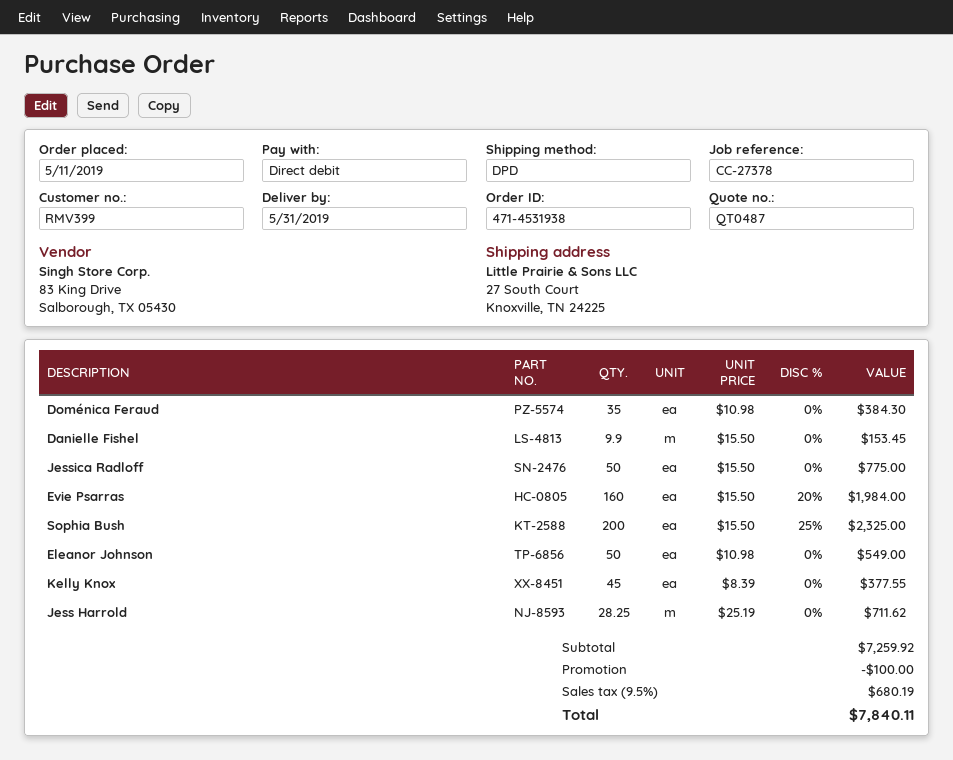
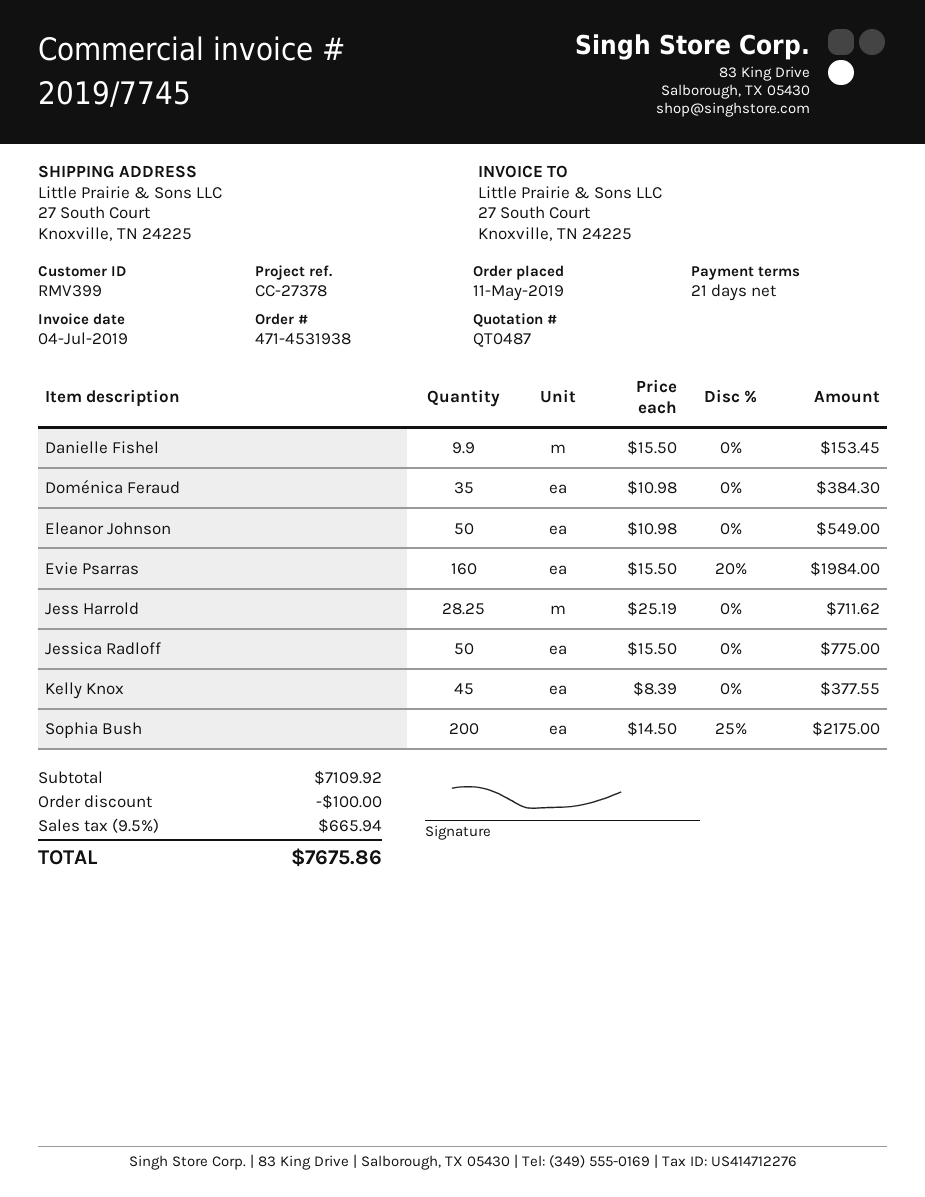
Sophia Bush: 200 x 15.50 - 25% = 2325.00 -> 200 x 14.50 - 25% = 2175.00
subtotal: 7259.92 -> 7109.92
tax: 9.5% = 680.19 -> 9.5% = 665.94
total: 7840.11 -> 7675.86

